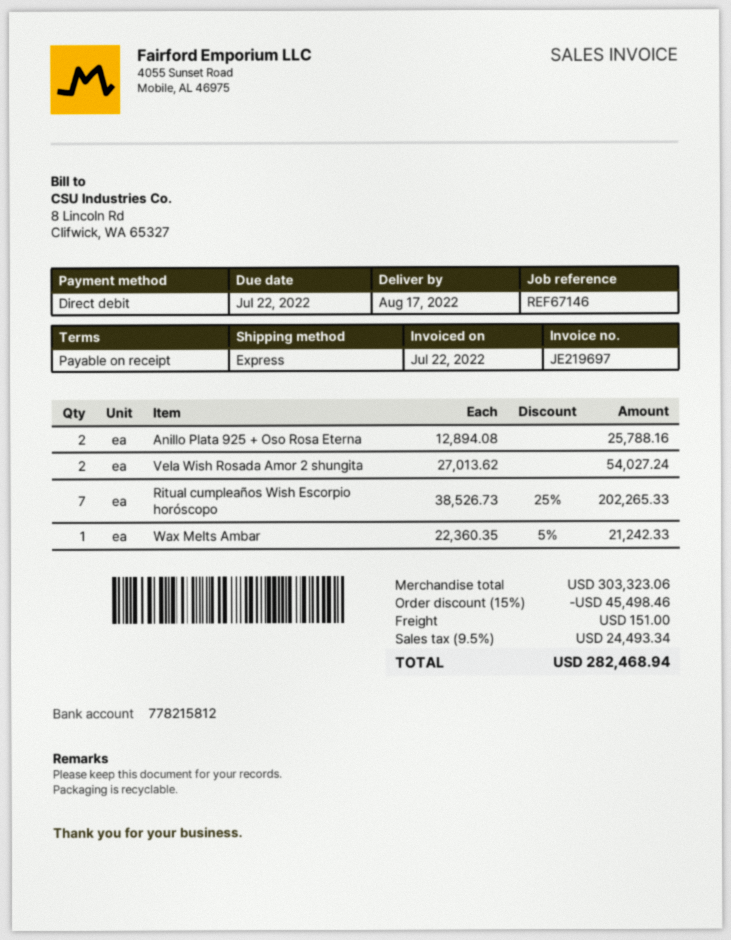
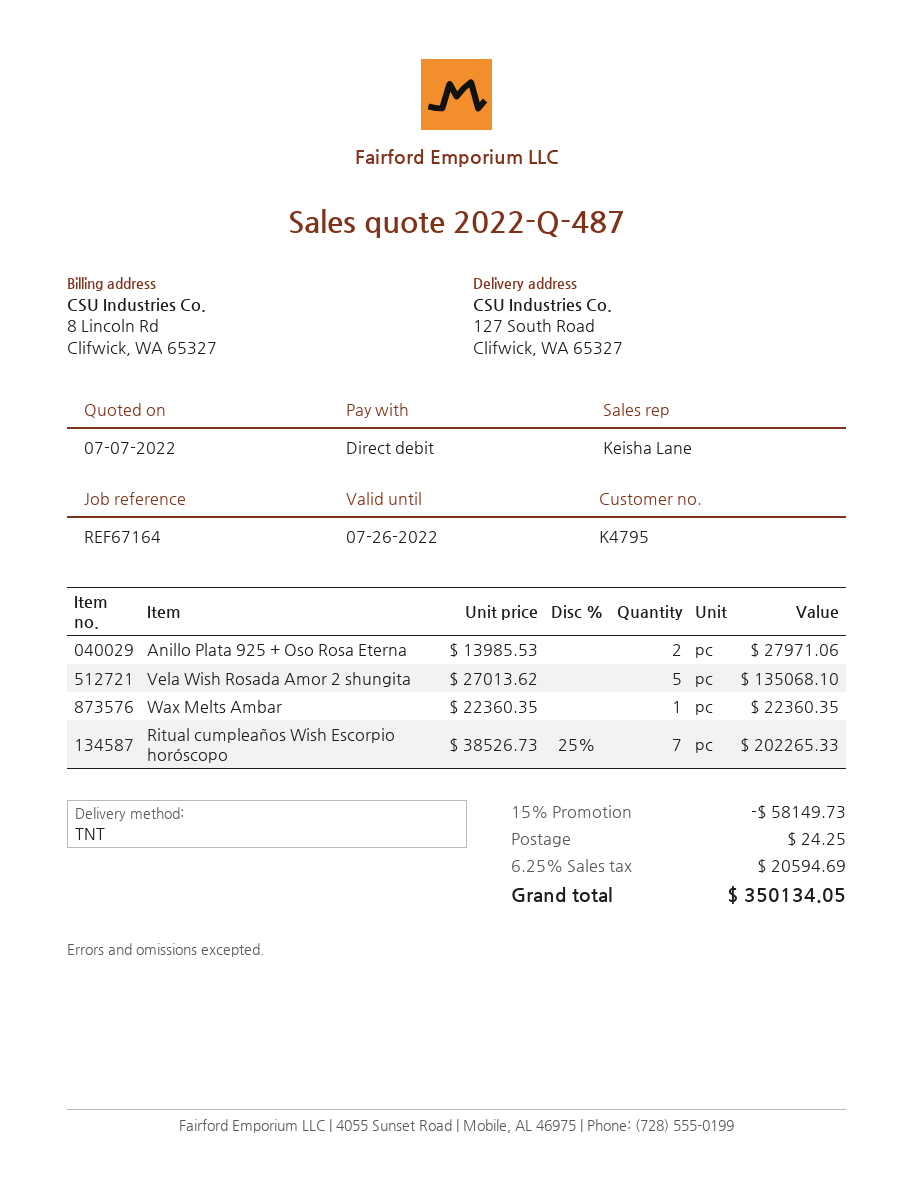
reference: REF67146 -> REF67164
shipping method: express -> TNT
Anillo Plata 925 + Oso Rosa Eterna: 2 x 12894.08 = 25788.16 -> 2 x 13985.53 = 27971.06
Vela Wish Rosada Amor 2 shungita: 2 x 27013.62 = 54027.24 -> 5 x 27013.62 = 135068.10
Wax Melts Ambar: 1 x 22360.35 - 5% = 21242.33 -> 1 x 22360.35 = 22360.35
discount: 15% = 45498.46 -> 15% = 58149.73
shipping: 151.00 -> 24.25
tax: 9.5% = 24493.34 -> 6.25% = 20594.69
total: 282468.94 -> 350134.05

